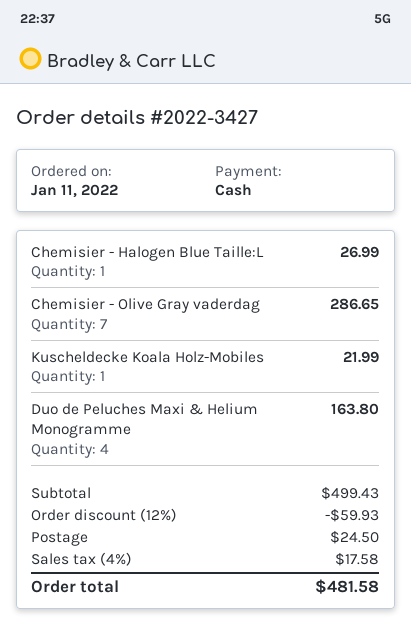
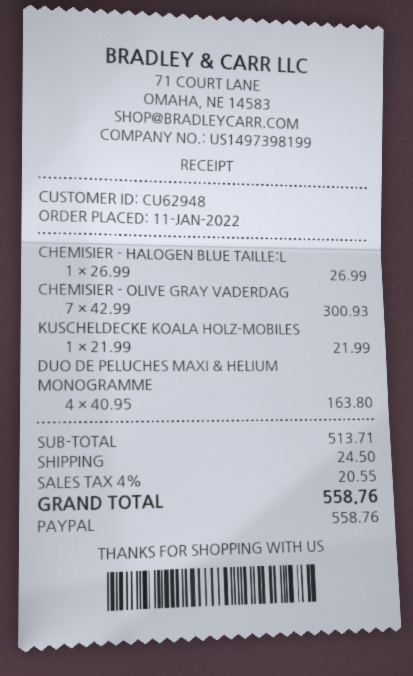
payment method: cash -> PayPal
Chemisier - Olive Gray vaderdag: 7 for 286.65 -> 7 for 300.93
subtotal: 499.43 -> 513.71
discount: 12% = 59.93 -> none
tax: 4% = 17.58 -> 4% = 20.55
total: 481.58 -> 558.76

